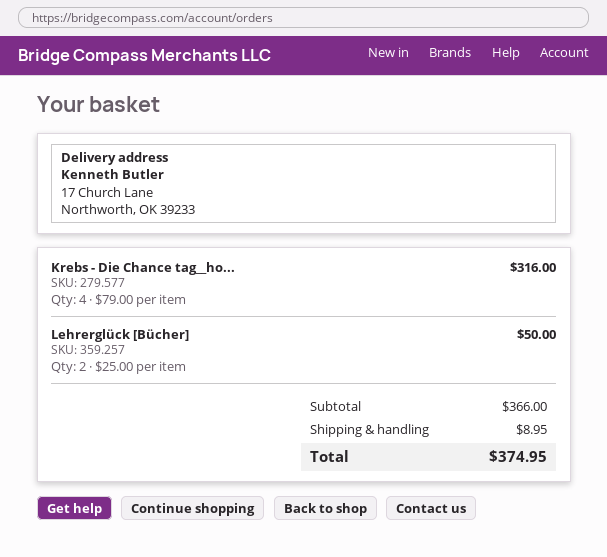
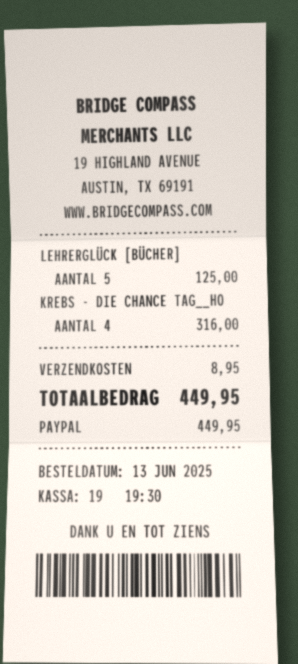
Lehrerglück [Bücher]: 2 for 50.00 -> 5 for 125.00
total: 374.95 -> 449.95

